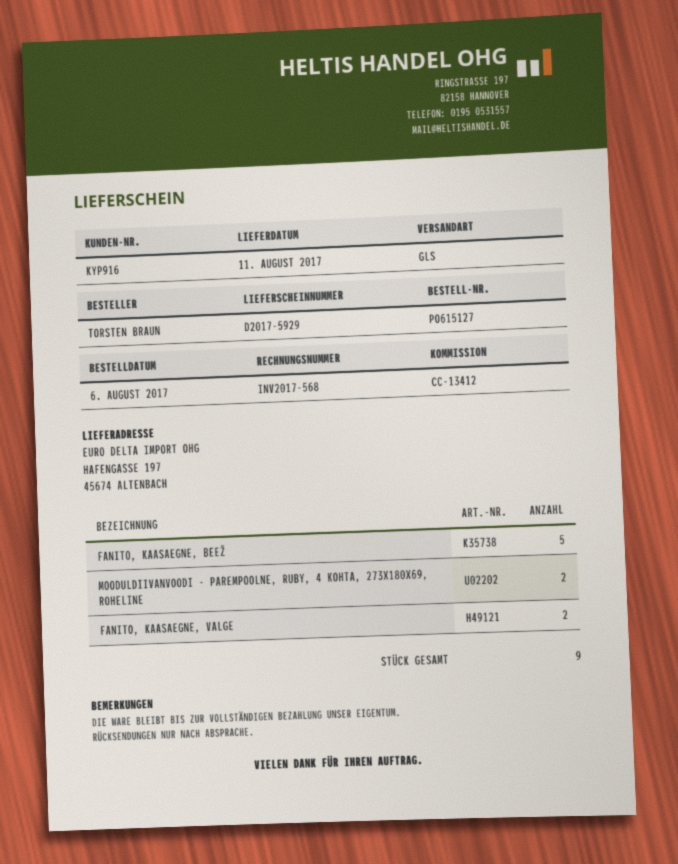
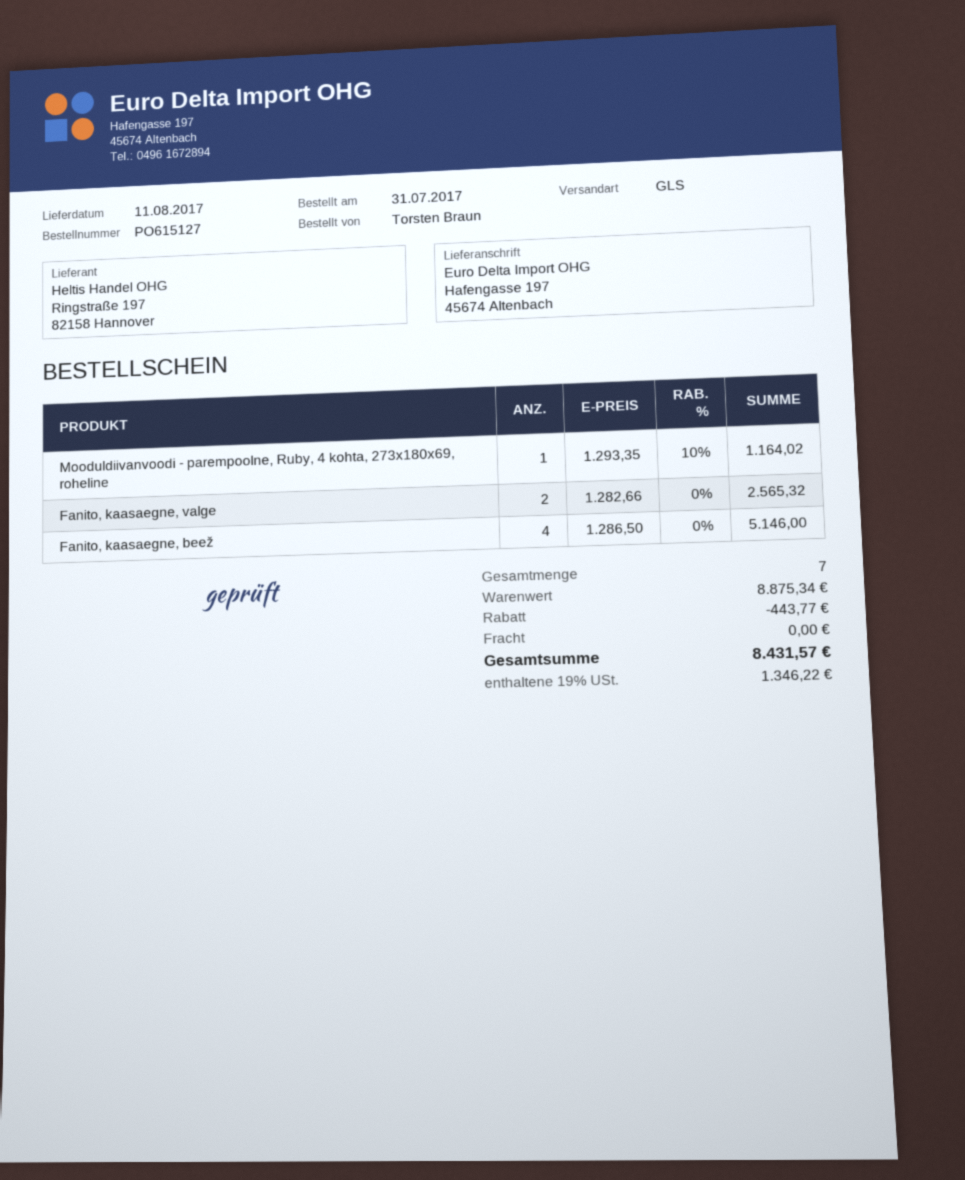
order date: 2017-08-06 -> 2017-07-31
FANITO, KAASAEGNE, BEEŽ: 5 -> 4
MOODULDIIVANVOODI - PAREMPOOLNE, RUBY, 4 KOHTA, 273X180X69, ROHELINE: 2 -> 1
total quantity: 9 -> 7

